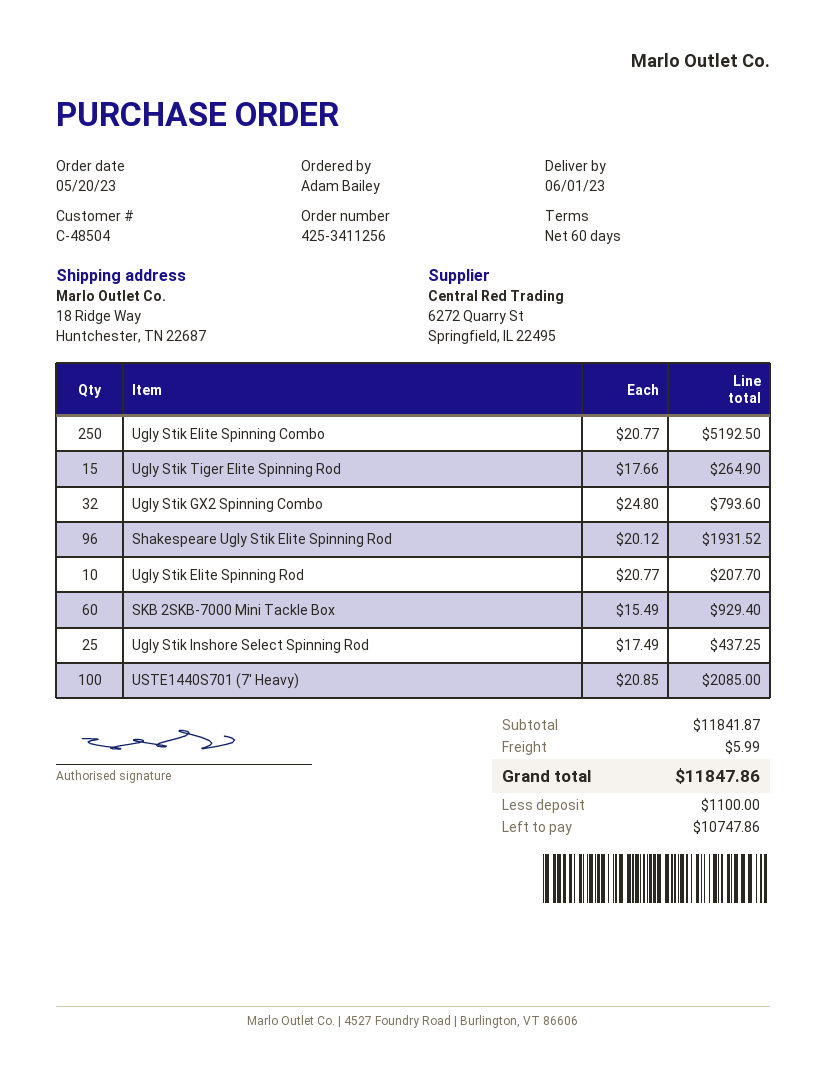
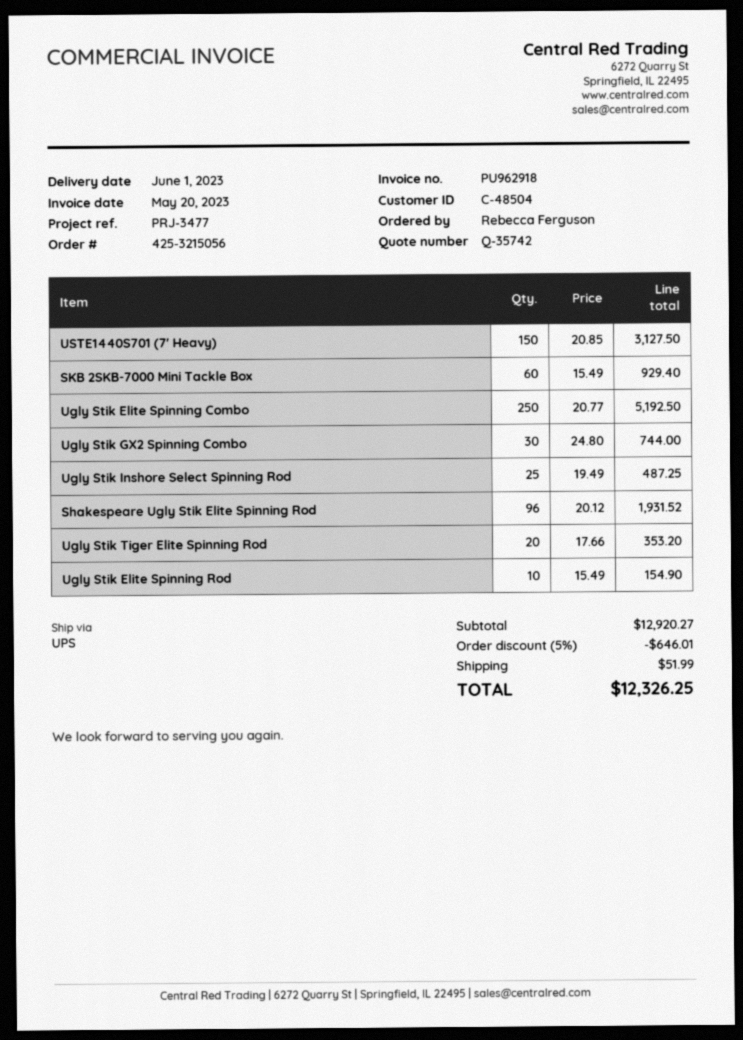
order number: 425-3411256 -> 425-3215056
ordered by: Adam Bailey -> Rebecca Ferguson
Ugly Stik Tiger Elite Spinning Rod: 15 x 17.66 = 264.90 -> 20 x 17.66 = 353.20
Ugly Stik GX2 Spinning Combo: 32 x 24.80 = 793.60 -> 30 x 24.80 = 744.00
Ugly Stik Elite Spinning Rod: 10 x 20.77 = 207.70 -> 10 x 15.49 = 154.90
Ugly Stik Inshore Select Spinning Rod: 25 x 17.49 = 437.25 -> 25 x 19.49 = 487.25
USTE1440S701 (7' Heavy): 100 x 20.85 = 2085.00 -> 150 x 20.85 = 3127.50
subtotal: 11841.87 -> 12920.27
discount: none -> 5% = 646.01
shipping: 5.99 -> 51.99
total: 11847.86 -> 12326.25

